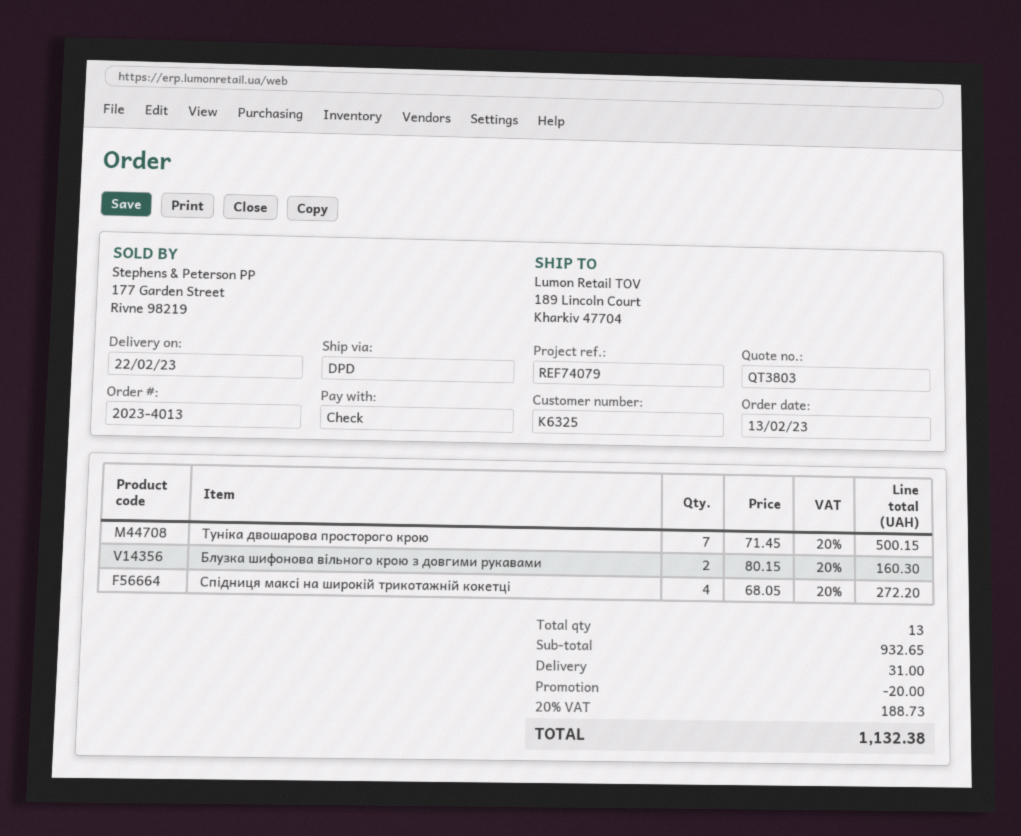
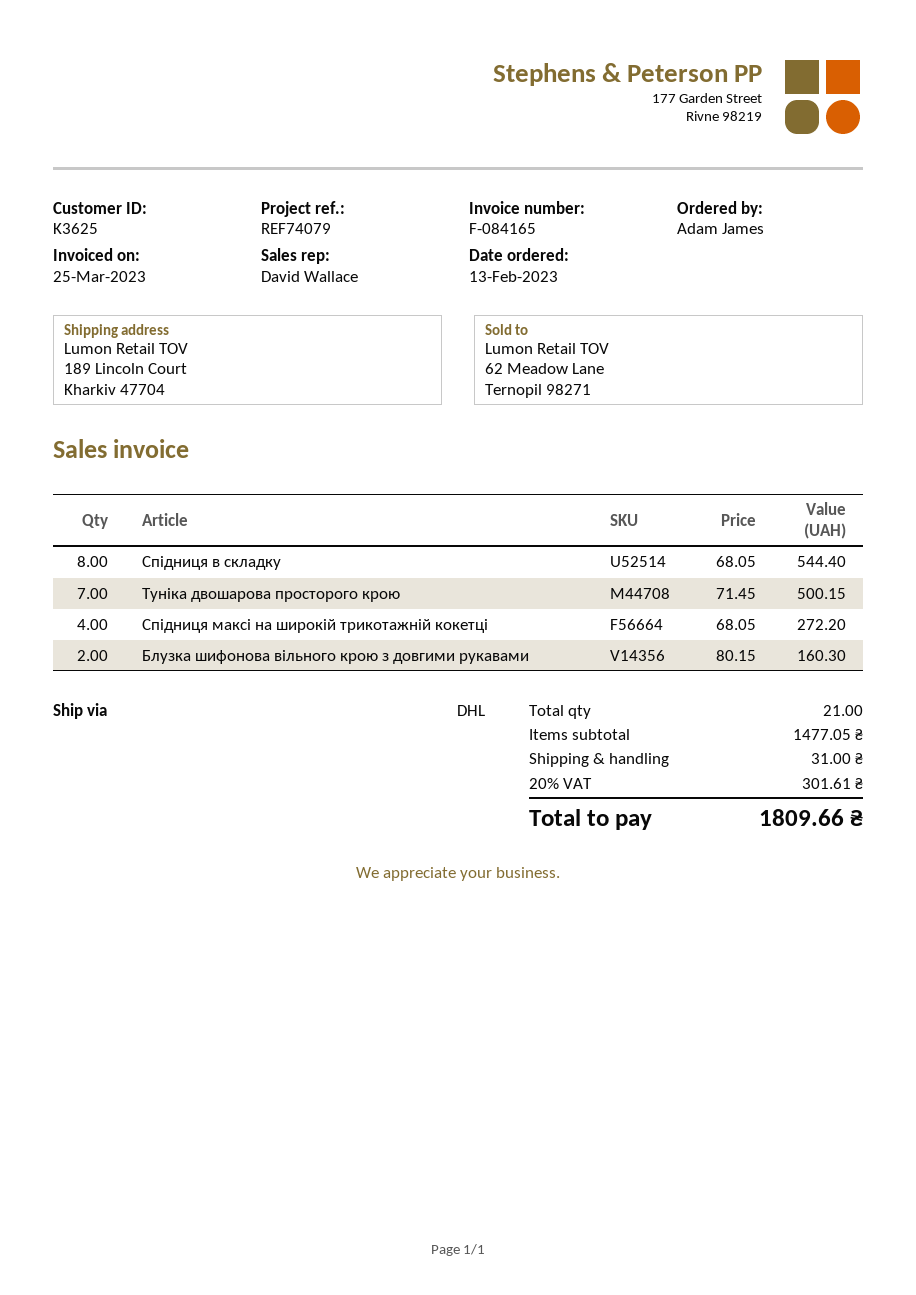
customer number: K6325 -> K3625
shipping method: DPD -> DHL
Спідниця в складку: none -> 8 x 68.05 = 544.40
total quantity: 13 -> 21
subtotal: 932.65 -> 1477.05
discount: 20.00 -> none
tax: 20% = 188.73 -> 20% = 301.61
total: 1132.38 -> 1809.66

